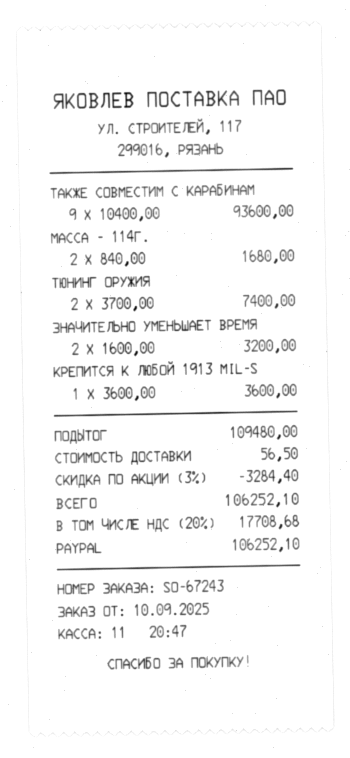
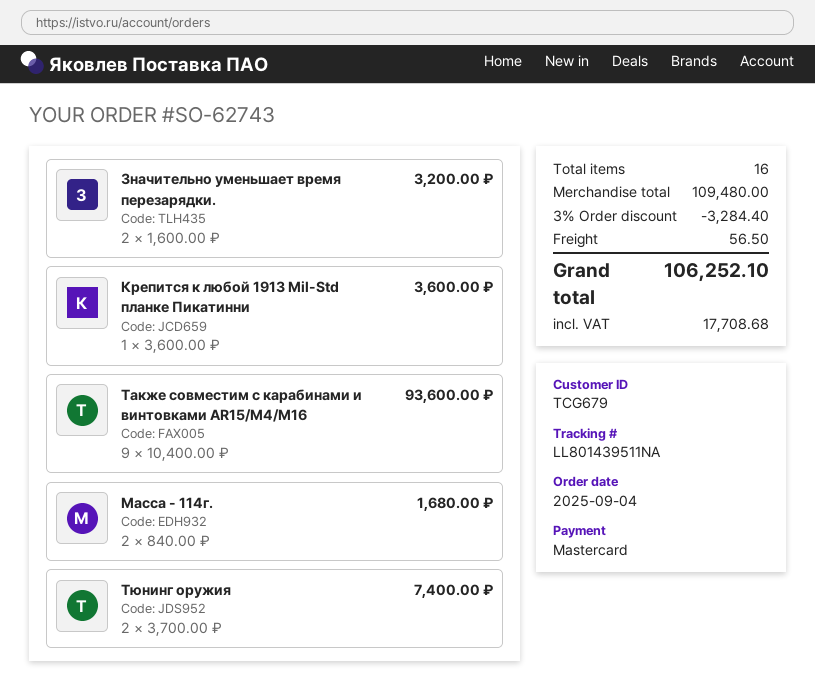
order number: SO-67243 -> SO-62743
order date: 2025-09-10 -> 2025-09-04
payment method: PayPal -> Mastercard

